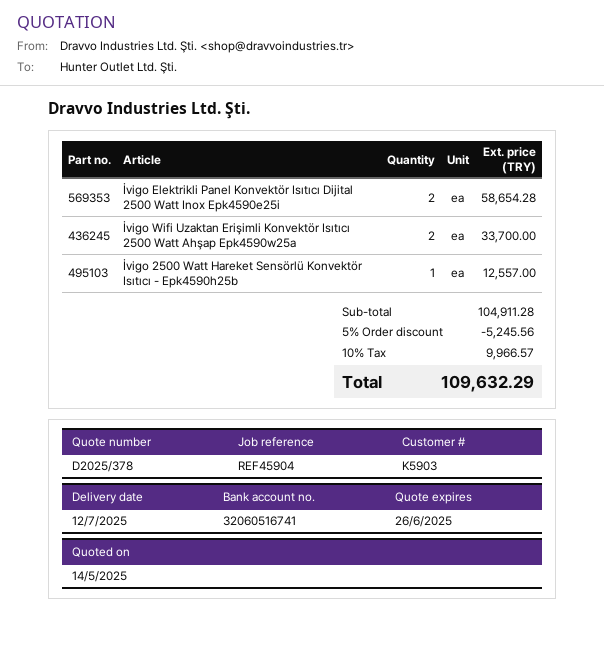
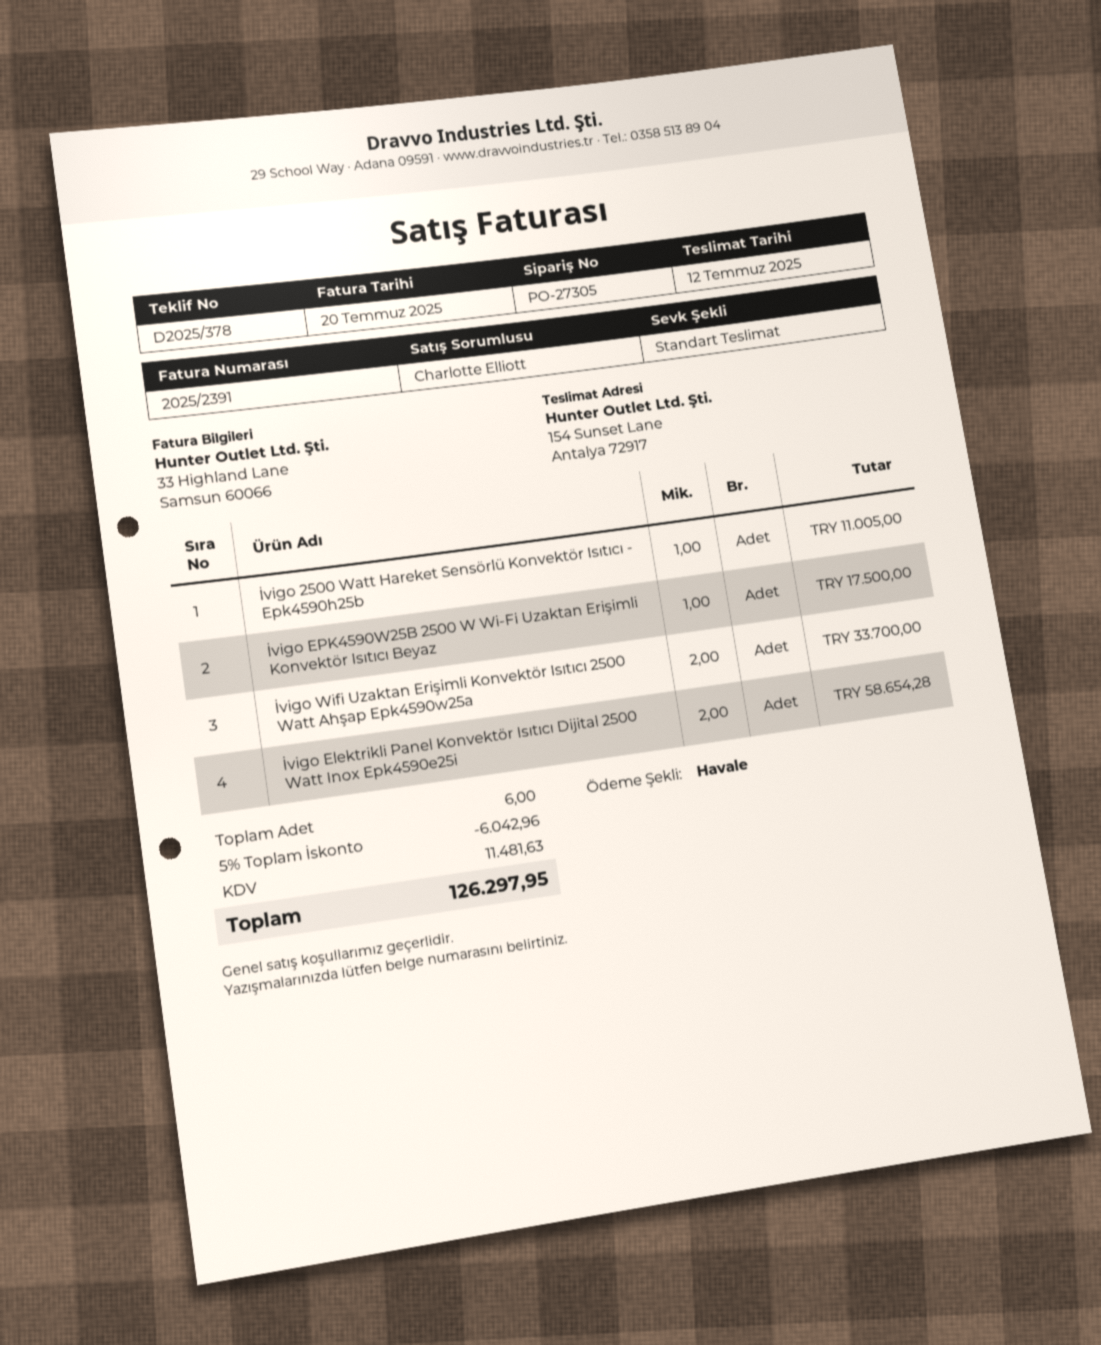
İvigo 2500 Watt Hareket Sensörlü Konvektör Isıtıcı - Epk4590h25b: 1 for 12557.00 -> 1 for 11005.00
İvigo EPK4590W25B 2500 W Wi-Fi Uzaktan Erişimli Konvektör Isıtıcı Beyaz: none -> 1 for 17500.00
discount: 5% = 5245.56 -> 5% = 6042.96
tax: 9966.57 -> 11481.63
total: 109632.29 -> 126297.95

